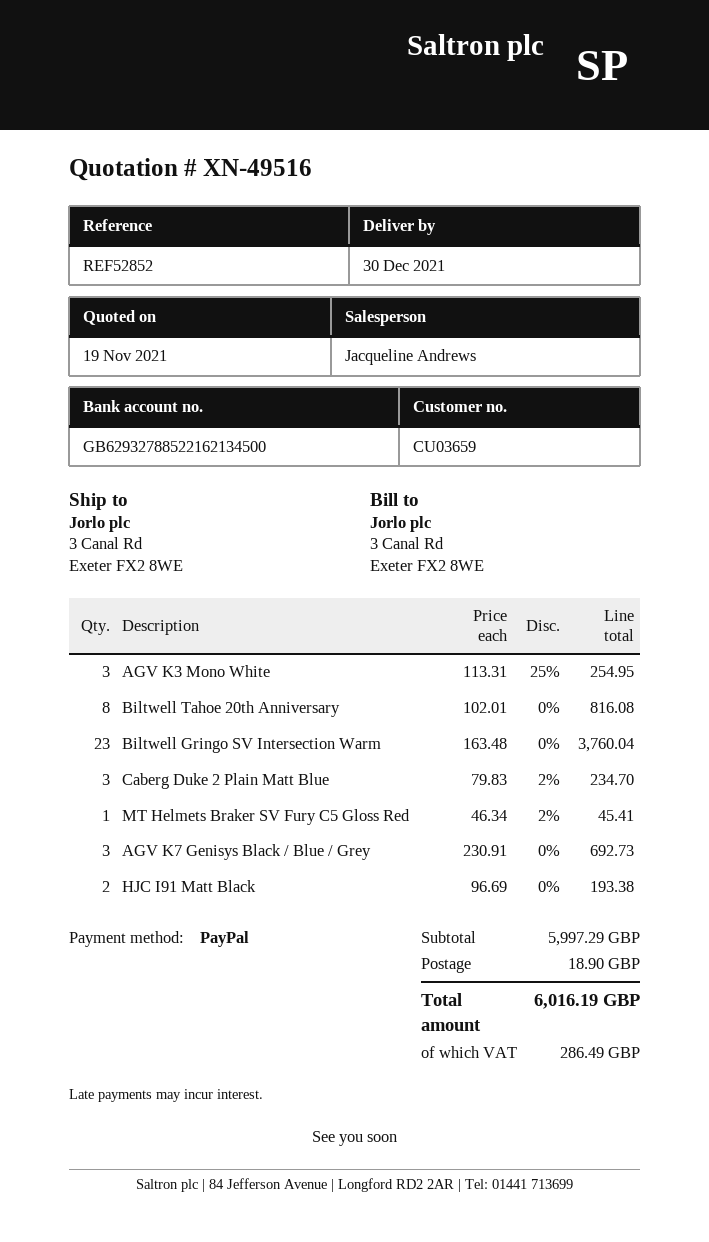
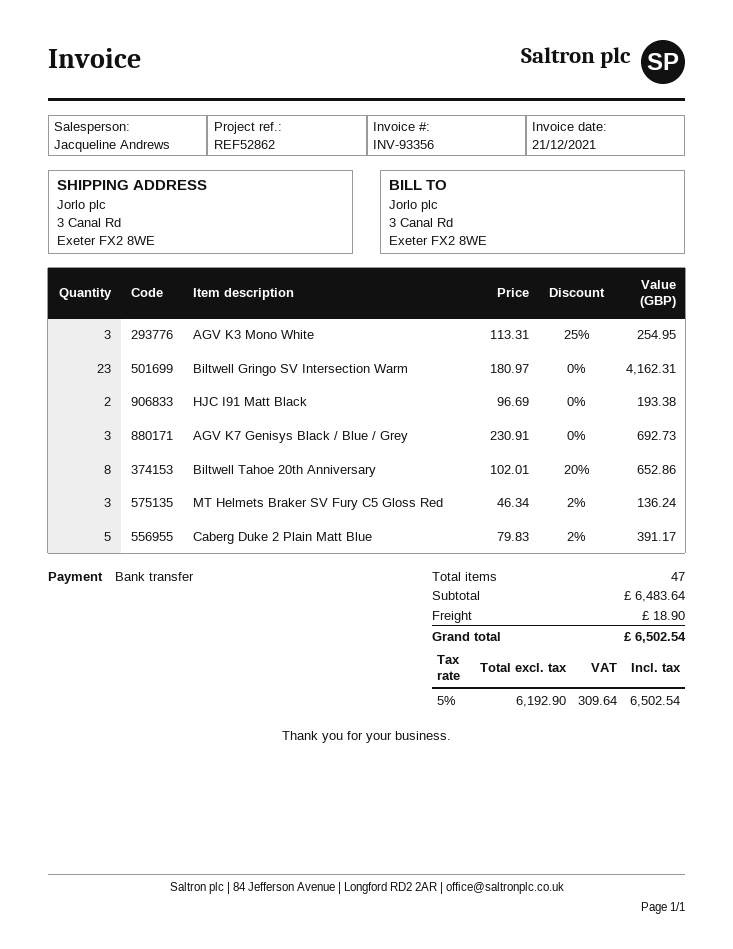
reference: REF52852 -> REF52862
payment method: PayPal -> bank transfer
Biltwell Tahoe 20th Anniversary: 8 x 102.01 = 816.08 -> 8 x 102.01 - 20% = 652.86
Biltwell Gringo SV Intersection Warm: 23 x 163.48 = 3760.04 -> 23 x 180.97 = 4162.31
Caberg Duke 2 Plain Matt Blue: 3 x 79.83 - 2% = 234.70 -> 5 x 79.83 - 2% = 391.17
MT Helmets Braker SV Fury C5 Gloss Red: 1 x 46.34 - 2% = 45.41 -> 3 x 46.34 - 2% = 136.24
subtotal: 5997.29 -> 6483.64
tax: 286.49 -> 309.64
total: 6016.19 -> 6502.54

